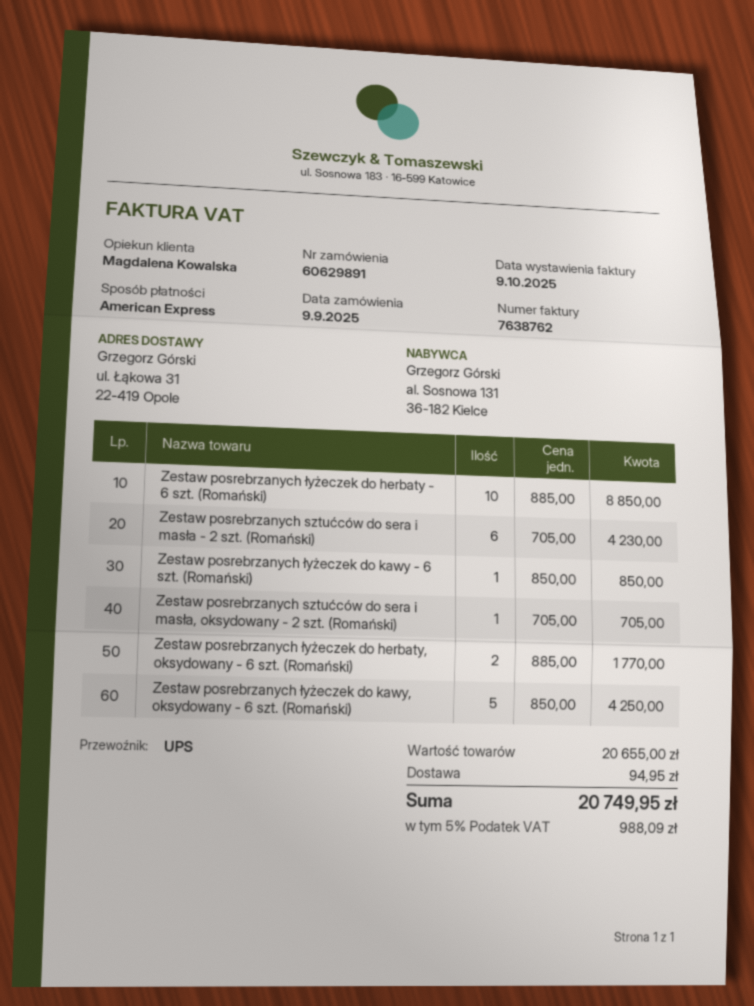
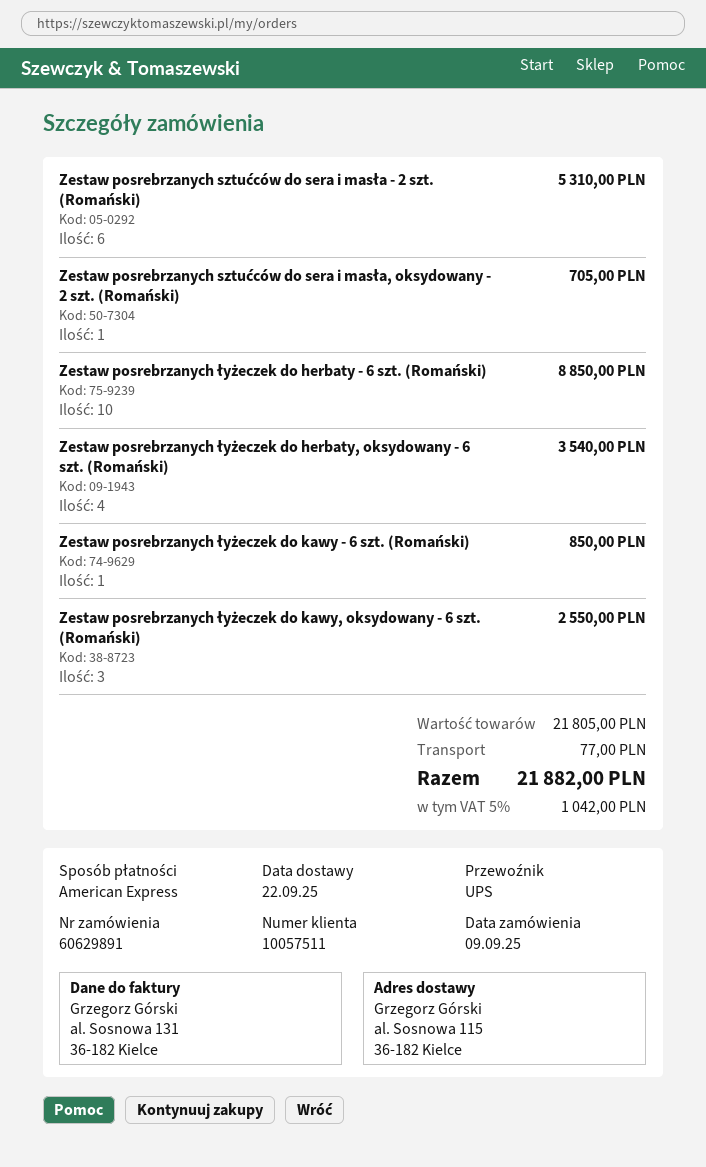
ship to: ul. Łąkowa 31, 22-419 Opole -> al. Sosnowa 115, 36-182 Kielce
Zestaw posrebrzanych sztućców do sera i masła - 2 szt. (Romański): 6 for 4230.00 -> 6 for 5310.00
Zestaw posrebrzanych łyżeczek do herbaty, oksydowany - 6 szt. (Romański): 2 for 1770.00 -> 4 for 3540.00
Zestaw posrebrzanych łyżeczek do kawy, oksydowany - 6 szt. (Romański): 5 for 4250.00 -> 3 for 2550.00
subtotal: 20655.00 -> 21805.00
shipping: 94.95 -> 77.00
tax: 5% = 988.09 -> 5% = 1042.00
total: 20749.95 -> 21882.00

